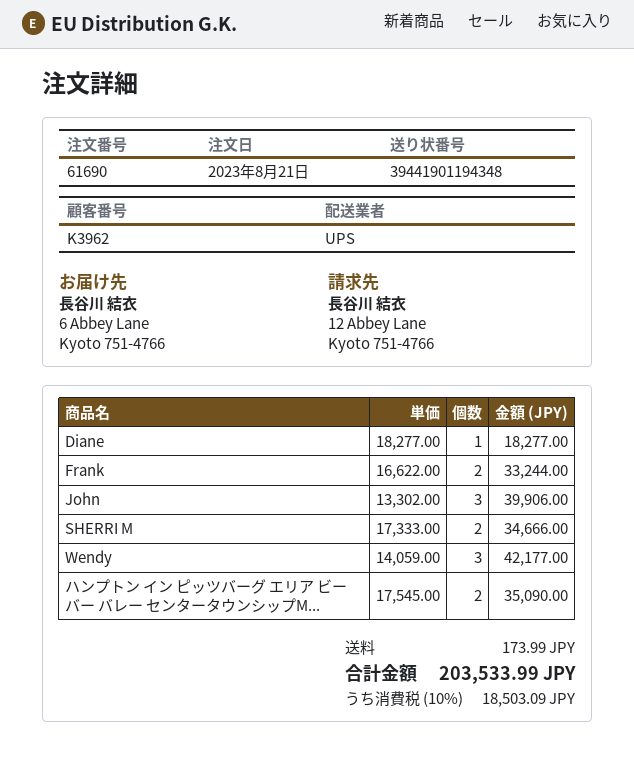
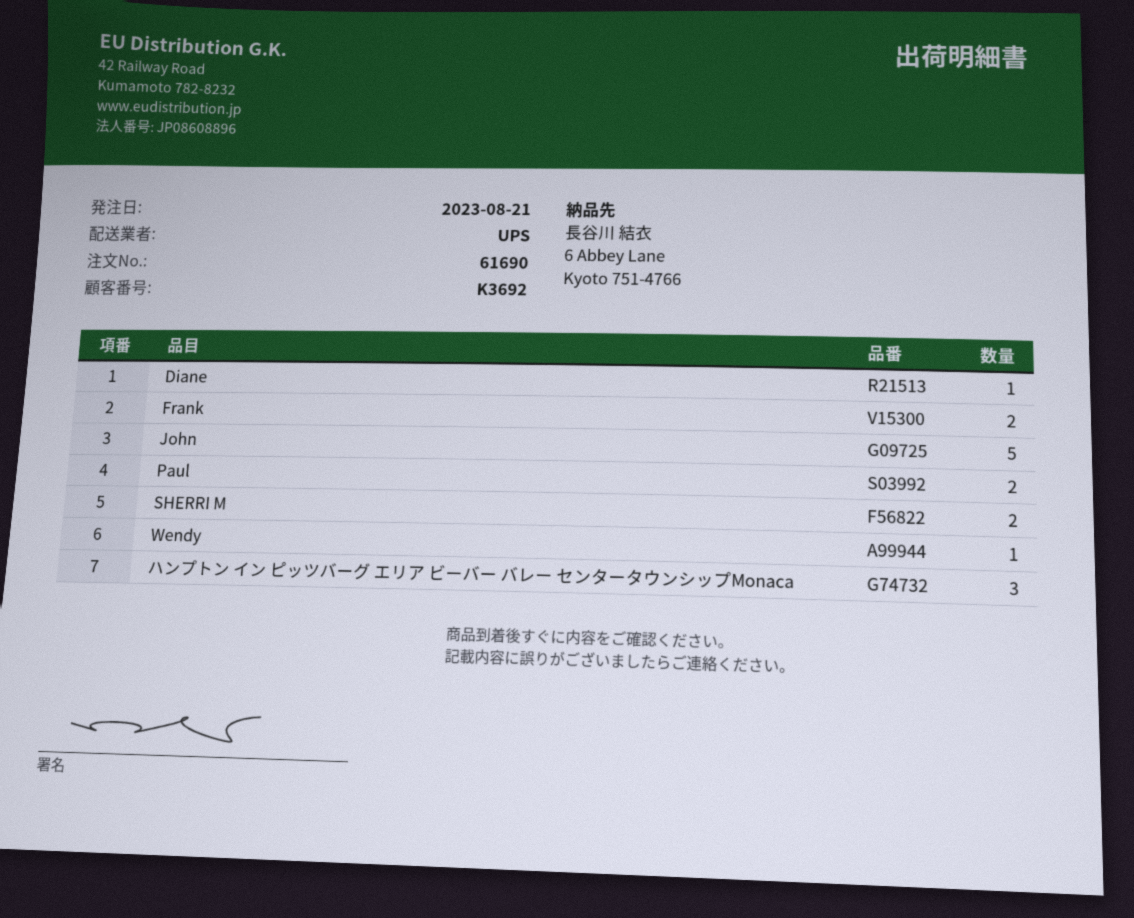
customer number: K3962 -> K3692
John: 3 -> 5
Wendy: 3 -> 1
ハンプトン イン ピッツバーグ エリア ビーバー バレー センタータウンシップM...: 2 -> 3
Paul: none -> 2

